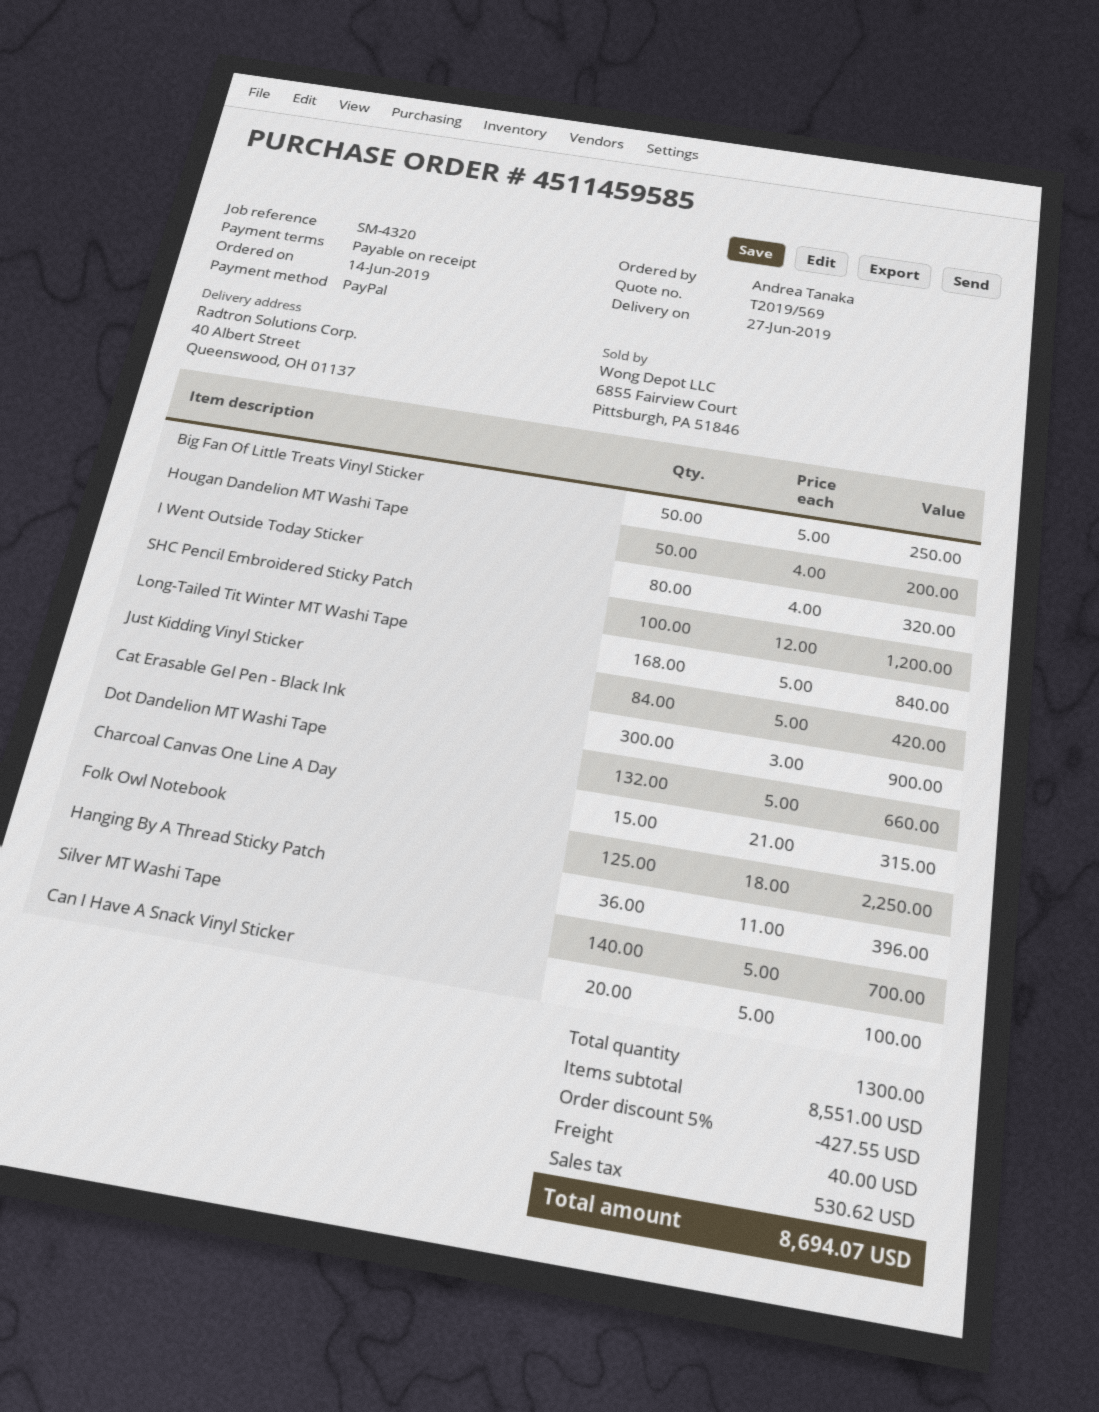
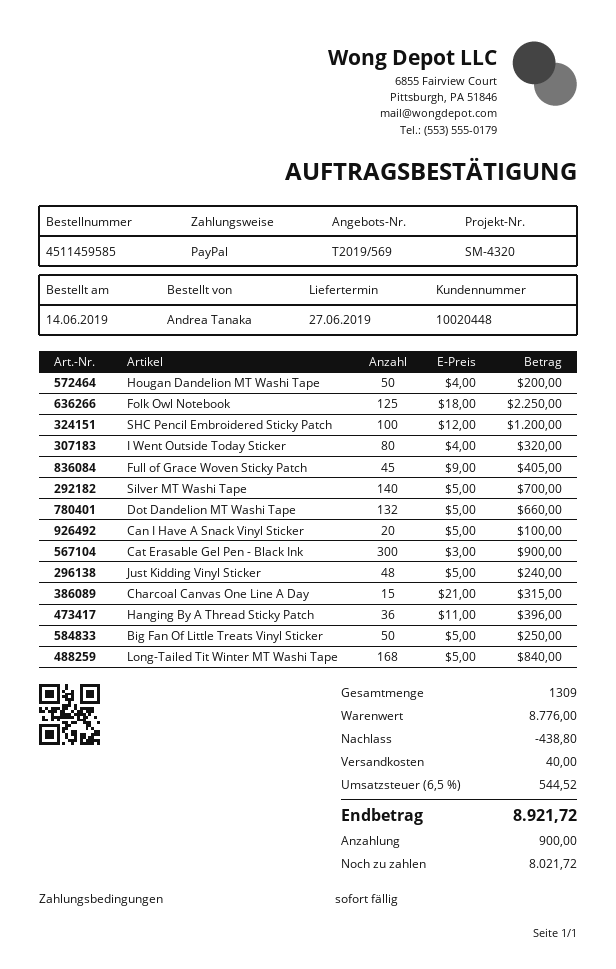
Just Kidding Vinyl Sticker: 84 x 5.00 = 420.00 -> 48 x 5.00 = 240.00
Full of Grace Woven Sticky Patch: none -> 45 x 9.00 = 405.00
total quantity: 1300 -> 1309
subtotal: 8551.00 -> 8776.00
discount: 427.55 -> 438.80
tax: 530.62 -> 544.52
total: 8694.07 -> 8921.72

